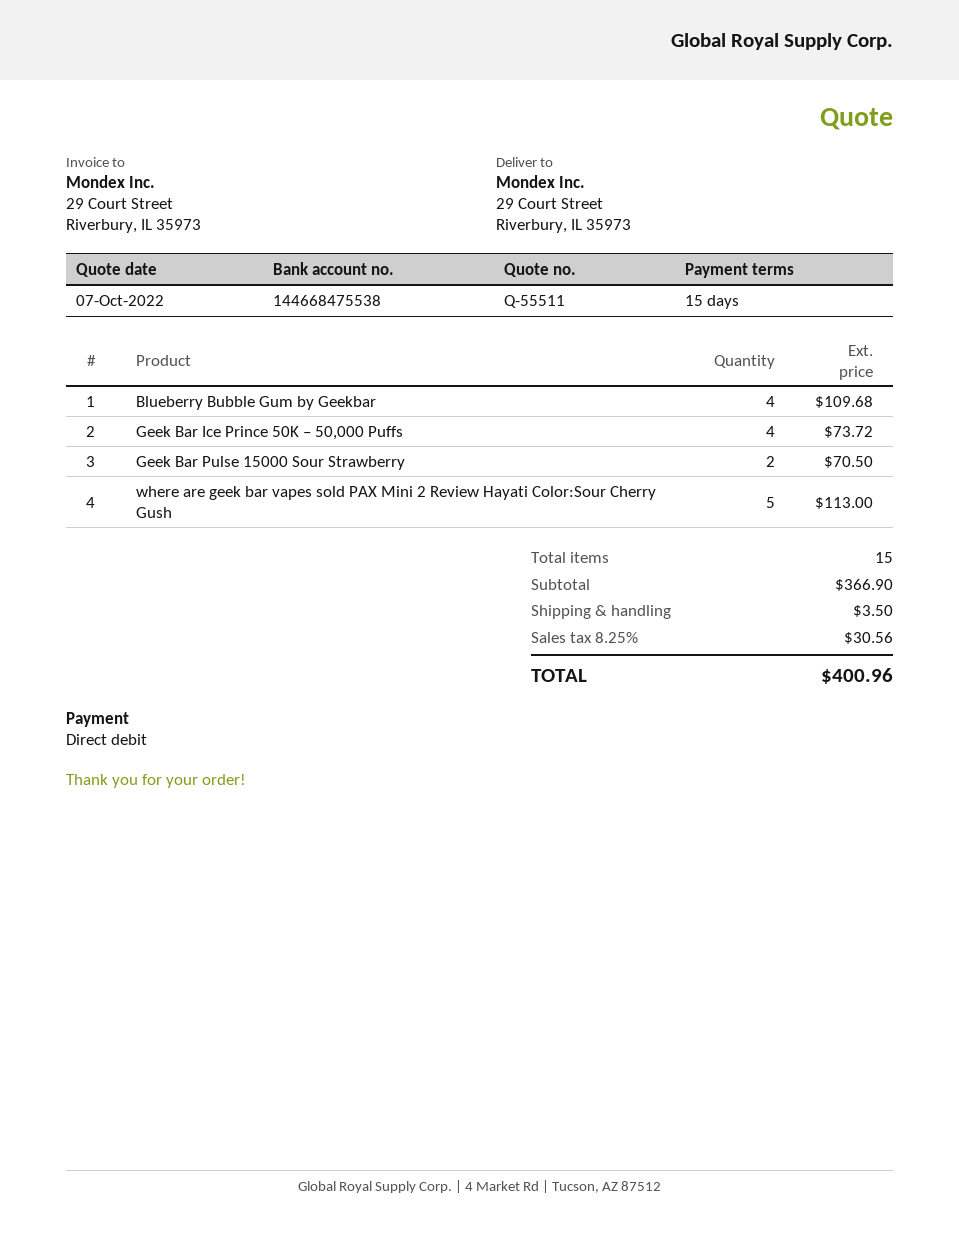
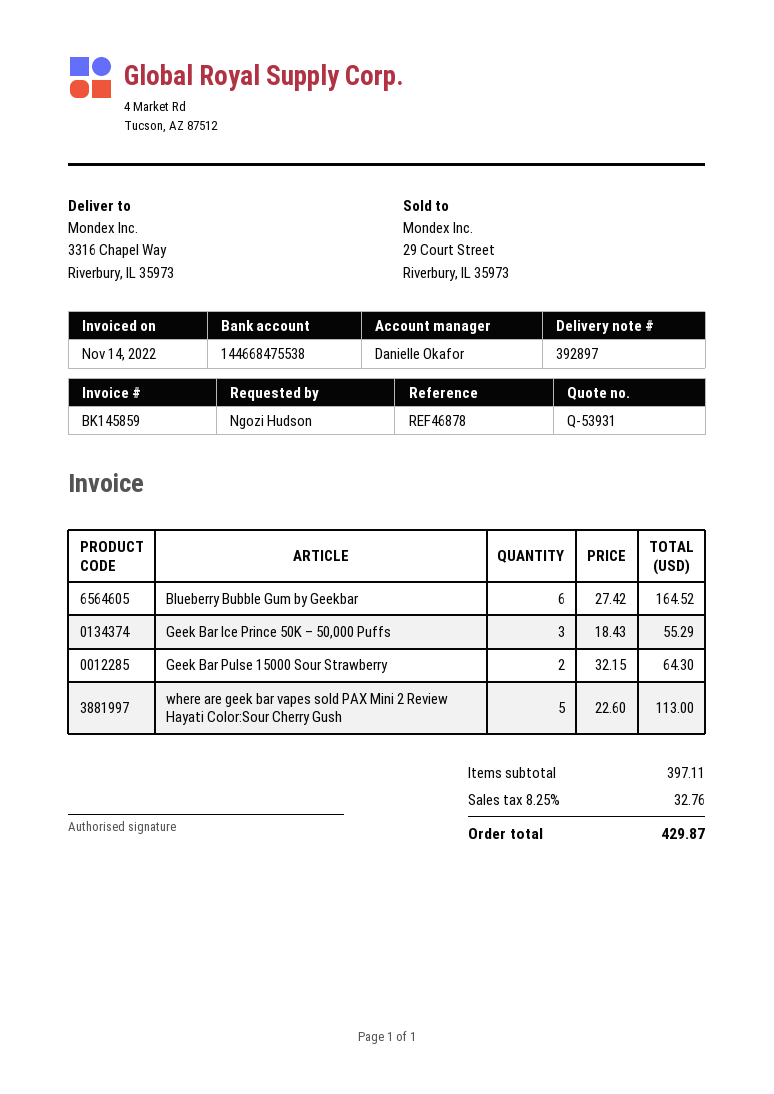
quote number: Q-55511 -> Q-53931
ship to: 29 Court Street, Riverbury, IL 35973 -> 3316 Chapel Way, Riverbury, IL 35973
Blueberry Bubble Gum by Geekbar: 4 for 109.68 -> 6 for 164.52
Geek Bar Ice Prince 50K – 50,000 Puffs: 4 for 73.72 -> 3 for 55.29
Geek Bar Pulse 15000 Sour Strawberry: 2 for 70.50 -> 2 for 64.30
subtotal: 366.90 -> 397.11
shipping: 3.50 -> none
tax: 8.25% = 30.56 -> 8.25% = 32.76
total: 400.96 -> 429.87

